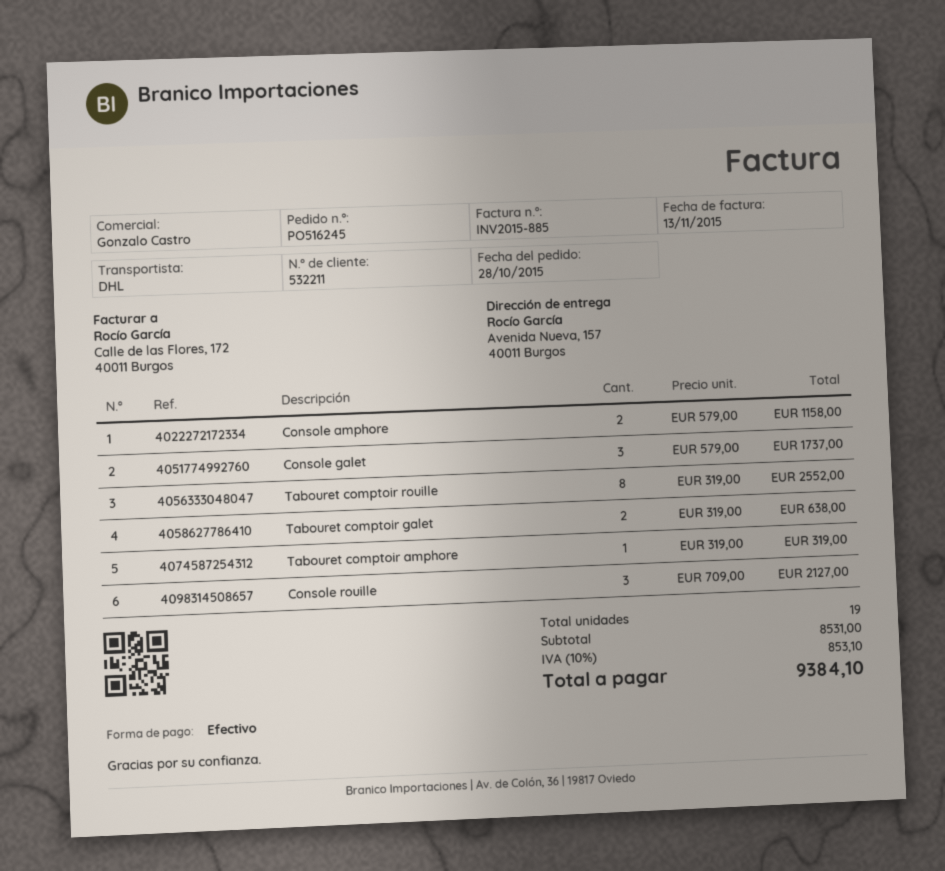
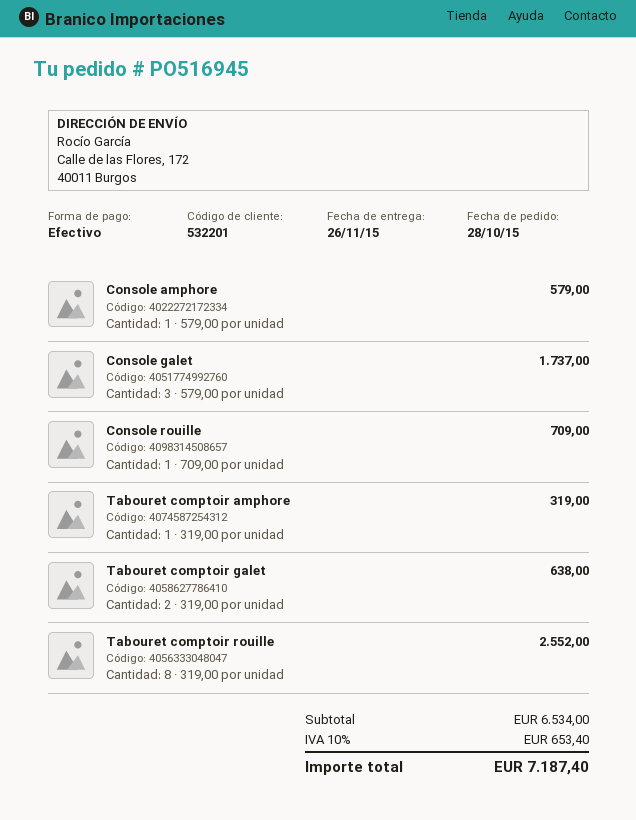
order number: PO516245 -> PO516945
customer number: 532211 -> 532201
ship to: Avenida Nueva, 157, 40011 Burgos -> Calle de las Flores, 172, 40011 Burgos
Console amphore: 2 x 579.00 = 1158.00 -> 1 x 579.00 = 579.00
Console rouille: 3 x 709.00 = 2127.00 -> 1 x 709.00 = 709.00
subtotal: 8531.00 -> 6534.00
tax: 10% = 853.10 -> 10% = 653.40
total: 9384.10 -> 7187.40

